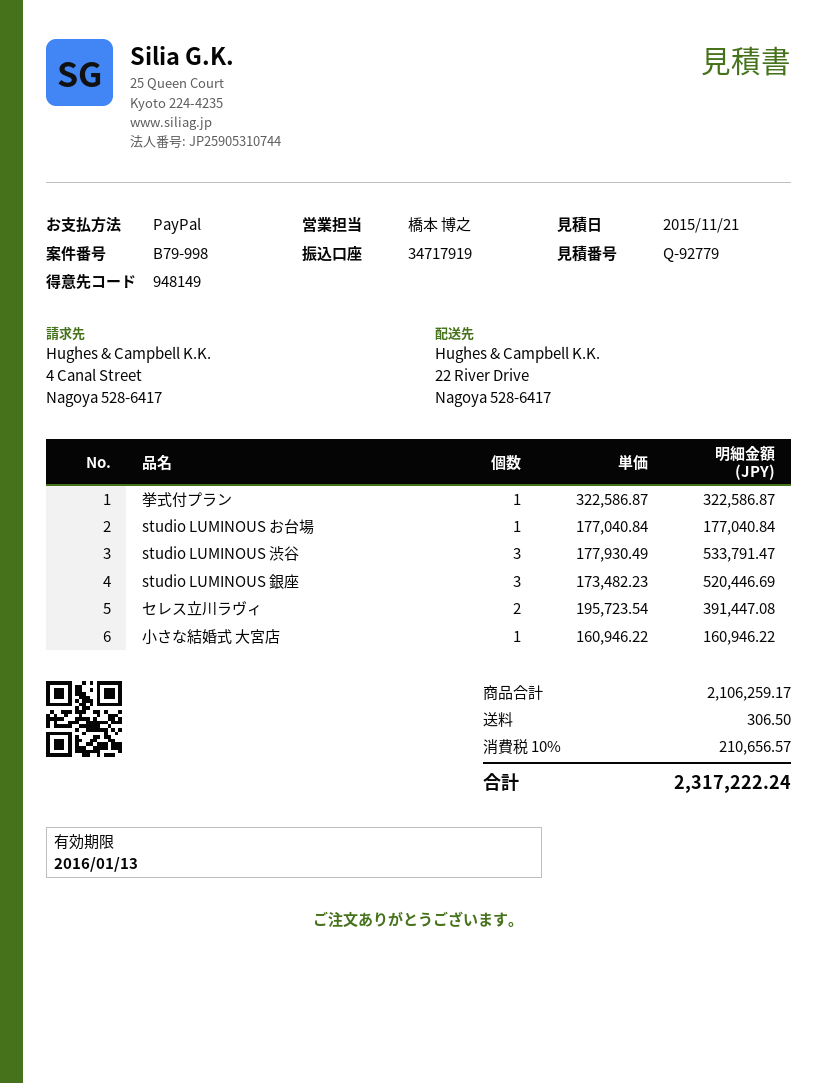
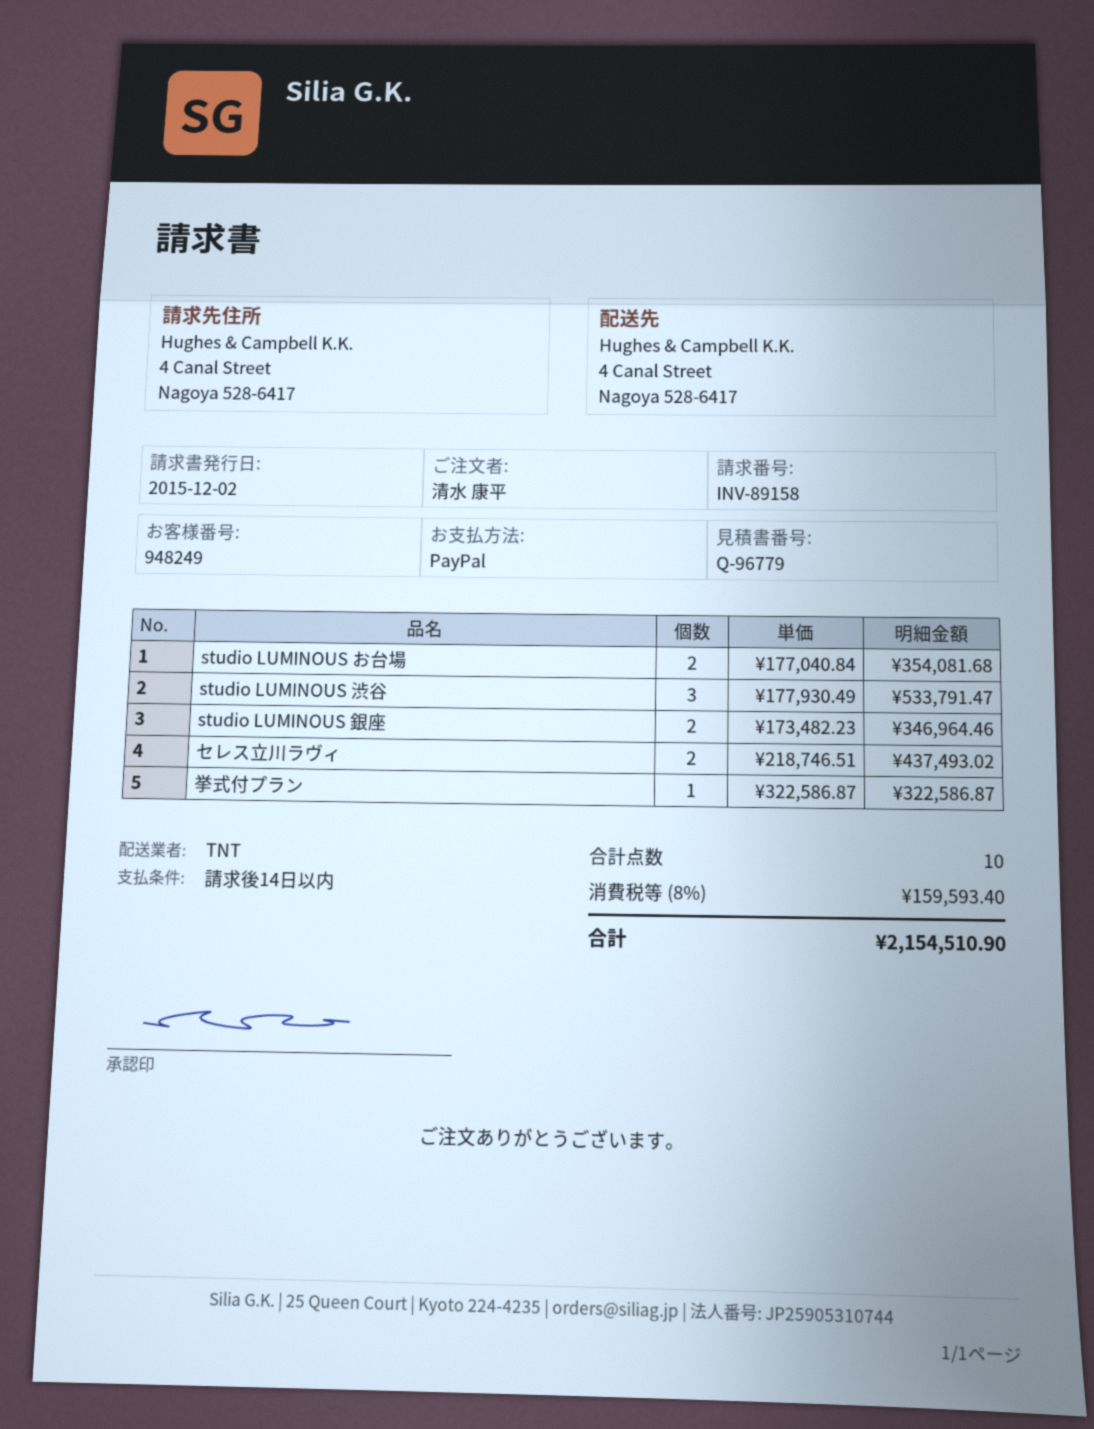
quote number: Q-92779 -> Q-96779
customer number: 948149 -> 948249
ship to: 22 River Drive, Nagoya 528-6417 -> 4 Canal Street, Nagoya 528-6417
studio LUMINOUS お台場: 1 x 177040.84 = 177040.84 -> 2 x 177040.84 = 354081.68
studio LUMINOUS 銀座: 3 x 173482.23 = 520446.69 -> 2 x 173482.23 = 346964.46
セレス立川ラヴィ: 2 x 195723.54 = 391447.08 -> 2 x 218746.51 = 437493.02
小さな結婚式 大宮店: 1 x 160946.22 = 160946.22 -> none
shipping: 306.50 -> none
tax: 10% = 210656.57 -> 8% = 159593.40
total: 2317222.24 -> 2154510.90

